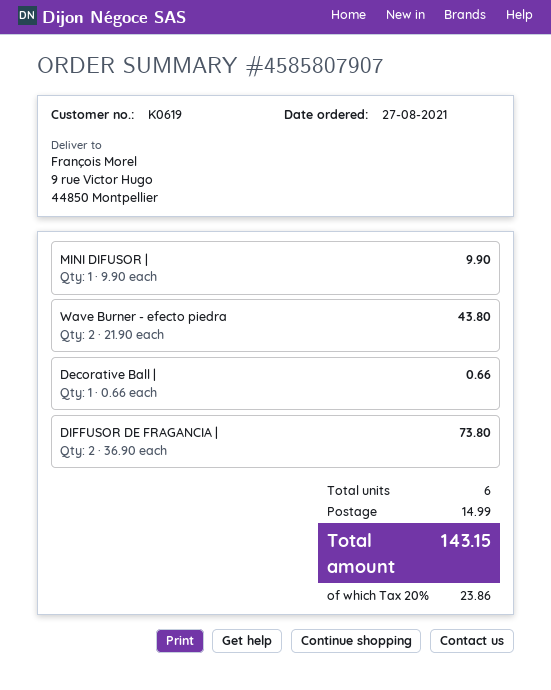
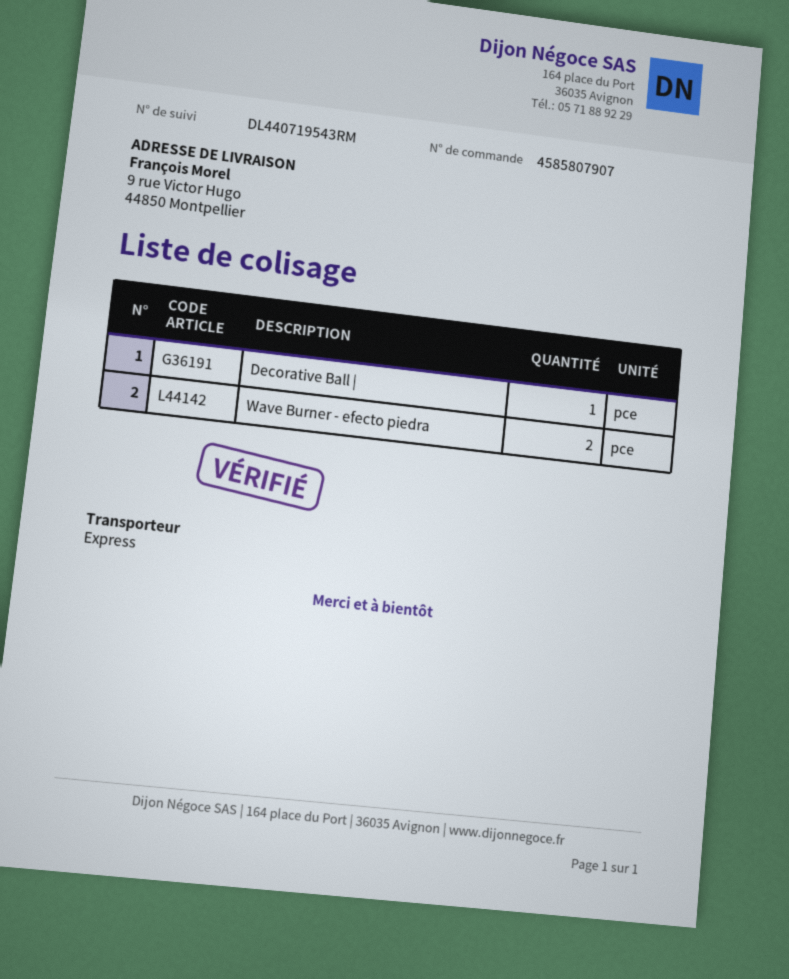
MINI DIFUSOR |: 1 -> none
DIFFUSOR DE FRAGANCIA |: 2 -> none

